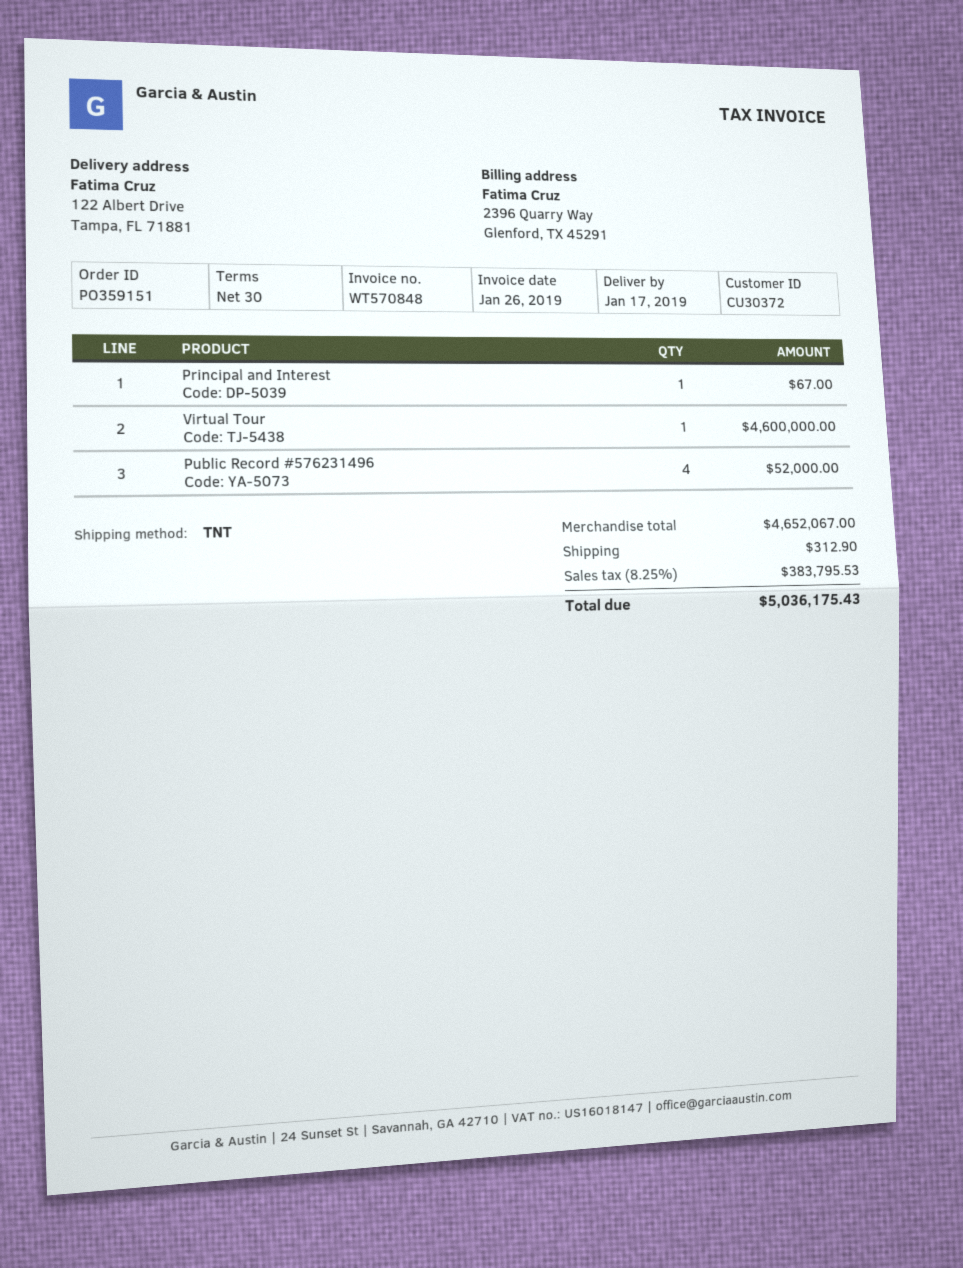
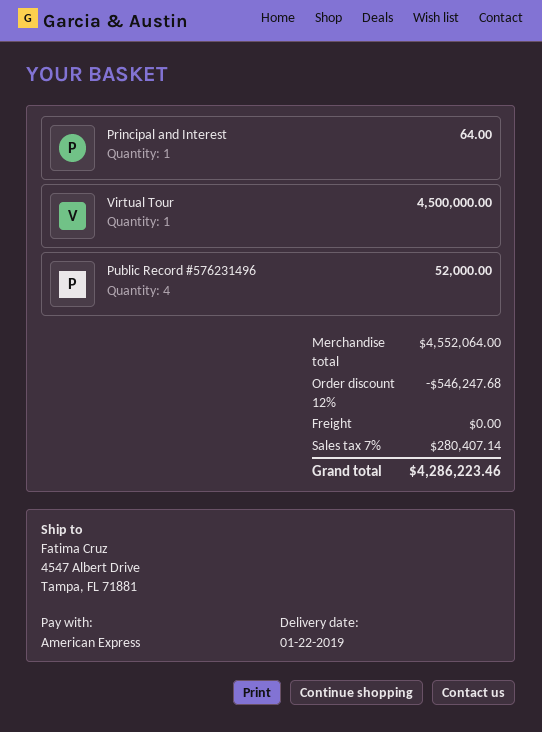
delivery date: 2019-01-17 -> 2019-01-22
ship to: 122 Albert Drive, Tampa, FL 71881 -> 4547 Albert Drive, Tampa, FL 71881
Principal and Interest: 1 for 67.00 -> 1 for 64.00
Virtual Tour: 1 for 4600000.00 -> 1 for 4500000.00
subtotal: 4652067.00 -> 4552064.00
discount: none -> 12% = 546247.68
shipping: 312.90 -> 0.00
tax: 8.25% = 383795.53 -> 7% = 280407.14
total: 5036175.43 -> 4286223.46

